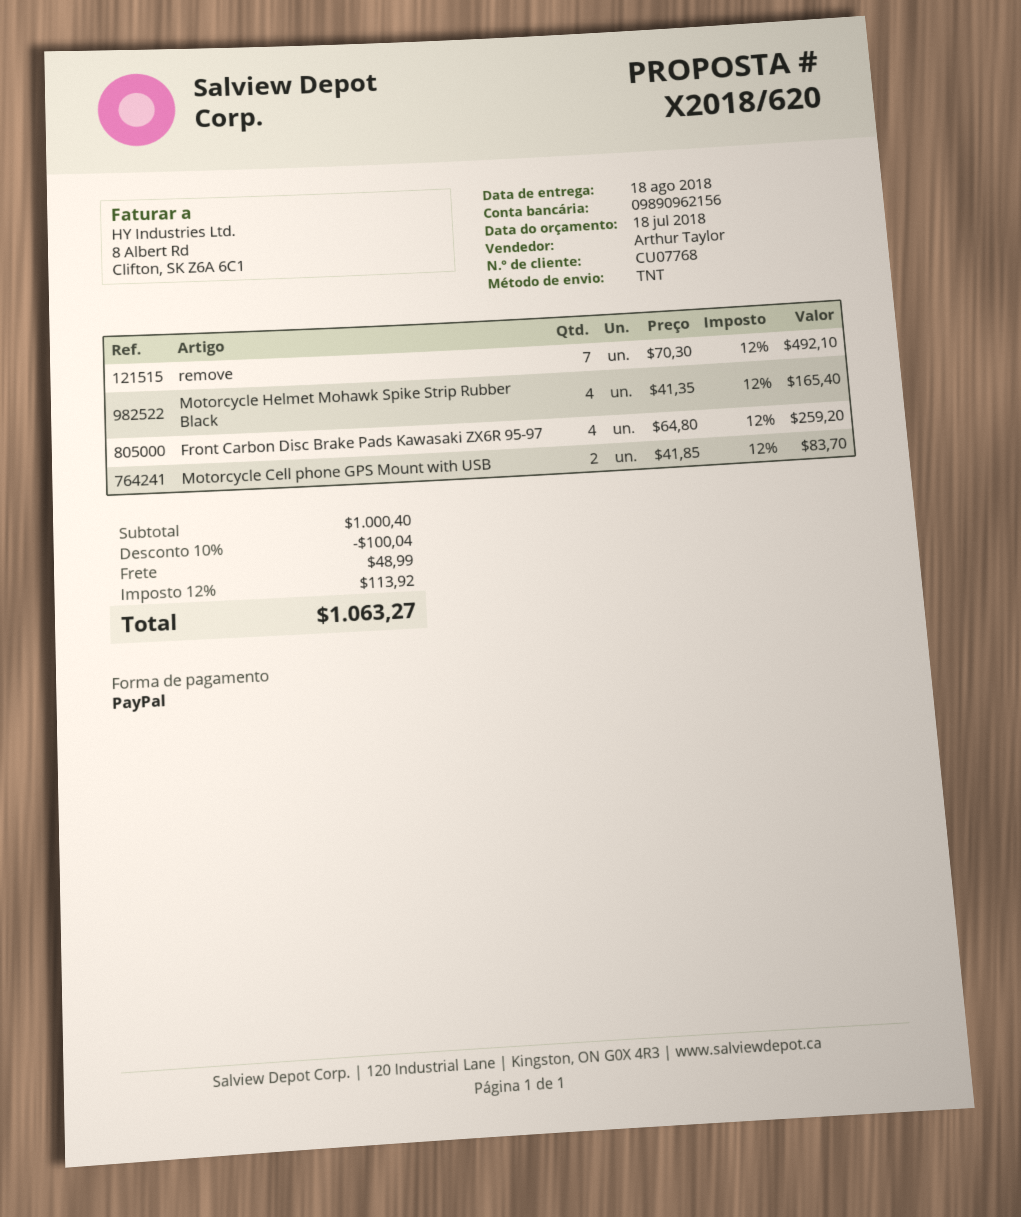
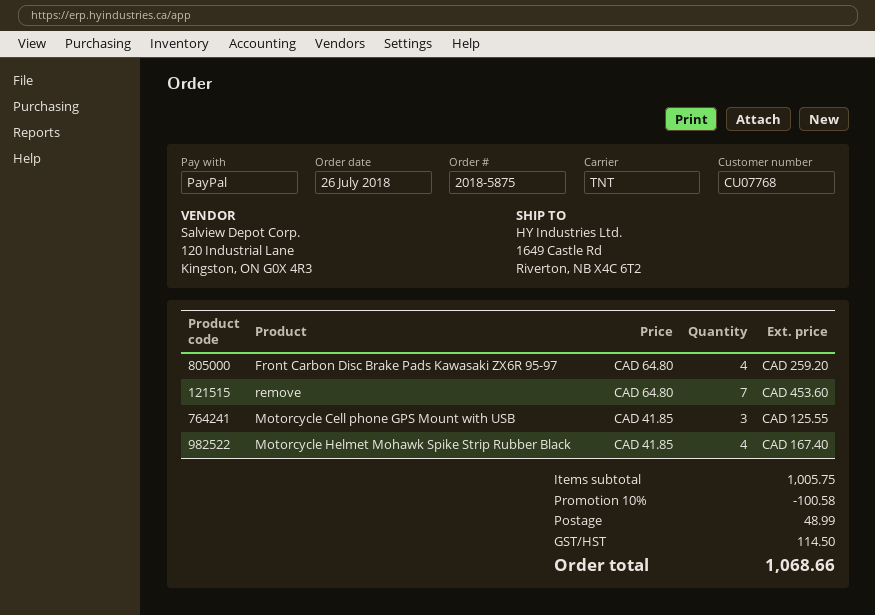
remove: 7 x 70.30 = 492.10 -> 7 x 64.80 = 453.60
Motorcycle Helmet Mohawk Spike Strip Rubber Black: 4 x 41.35 = 165.40 -> 4 x 41.85 = 167.40
Motorcycle Cell phone GPS Mount with USB: 2 x 41.85 = 83.70 -> 3 x 41.85 = 125.55
subtotal: 1000.40 -> 1005.75
discount: 10% = 100.04 -> 10% = 100.58
tax: 113.92 -> 114.50
total: 1063.27 -> 1068.66

